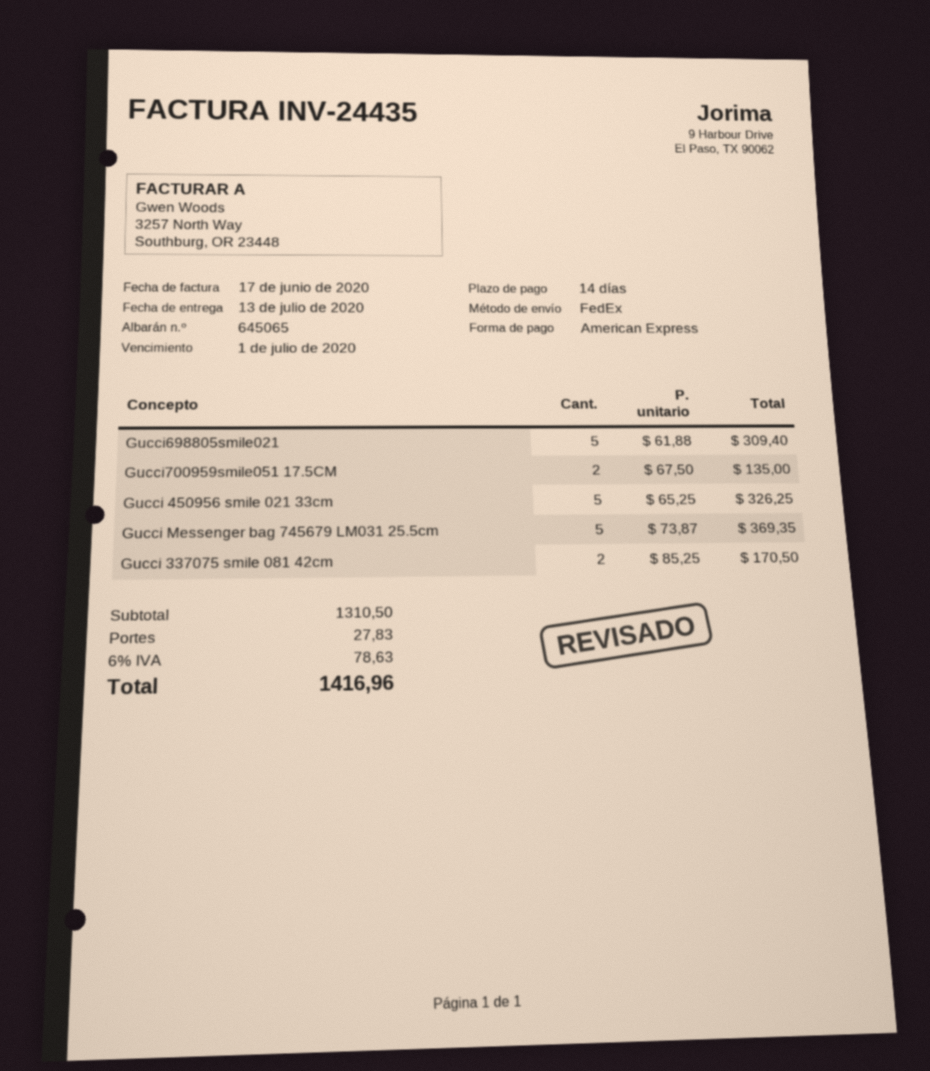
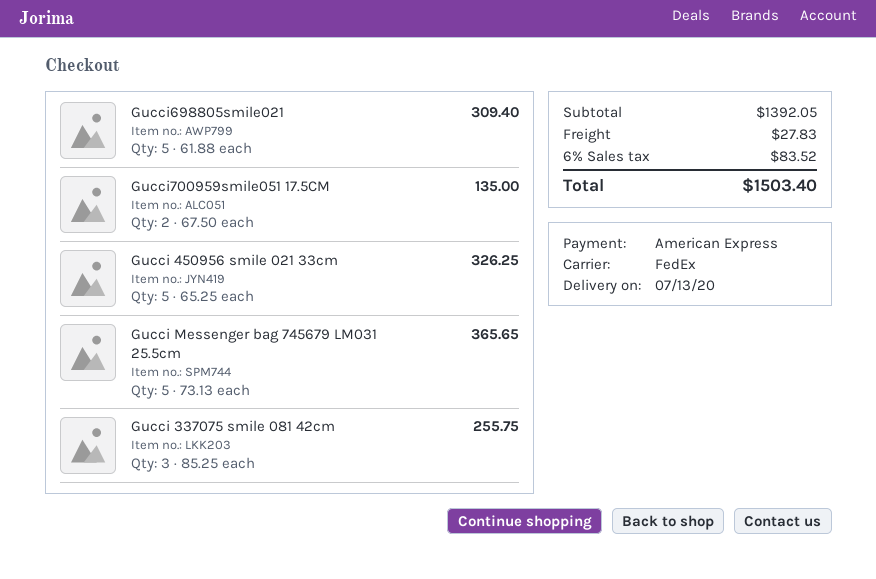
Gucci Messenger bag 745679 LM031 25.5cm: 5 x 73.87 = 369.35 -> 5 x 73.13 = 365.65
Gucci 337075 smile 081 42cm: 2 x 85.25 = 170.50 -> 3 x 85.25 = 255.75
subtotal: 1310.50 -> 1392.05
tax: 6% = 78.63 -> 6% = 83.52
total: 1416.96 -> 1503.40

